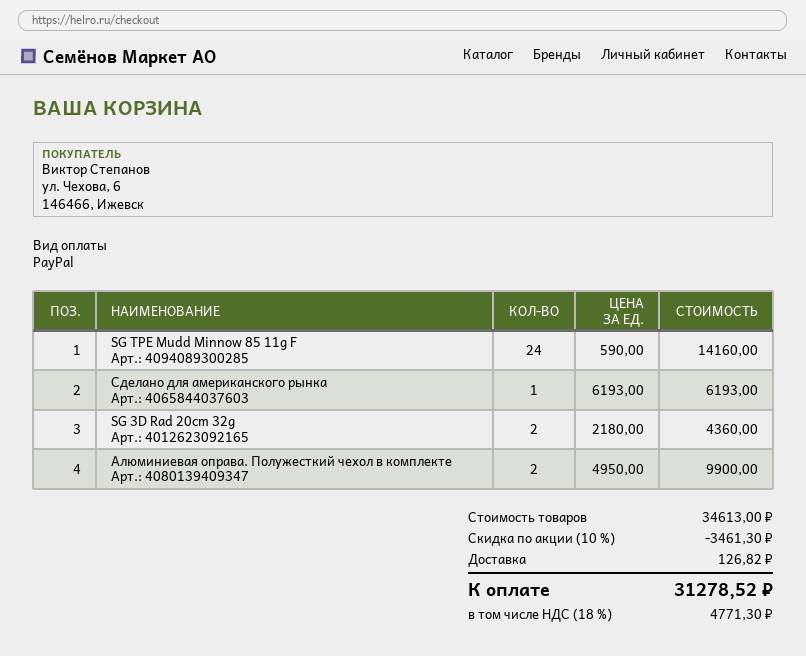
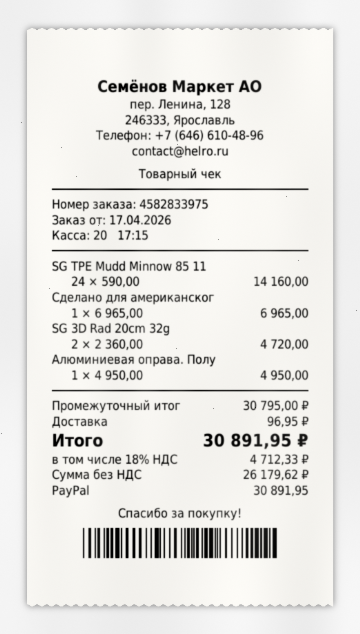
Сделано для американского рынка: 1 x 6193.00 = 6193.00 -> 1 x 6965.00 = 6965.00
SG 3D Rad 20cm 32g: 2 x 2180.00 = 4360.00 -> 2 x 2360.00 = 4720.00
Алюминиевая оправа. Полужесткий чехол в комплекте: 2 x 4950.00 = 9900.00 -> 1 x 4950.00 = 4950.00
subtotal: 34613.00 -> 30795.00
discount: 10% = 3461.30 -> none
shipping: 126.82 -> 96.95
tax: 18% = 4771.30 -> 18% = 4712.33
total: 31278.52 -> 30891.95

